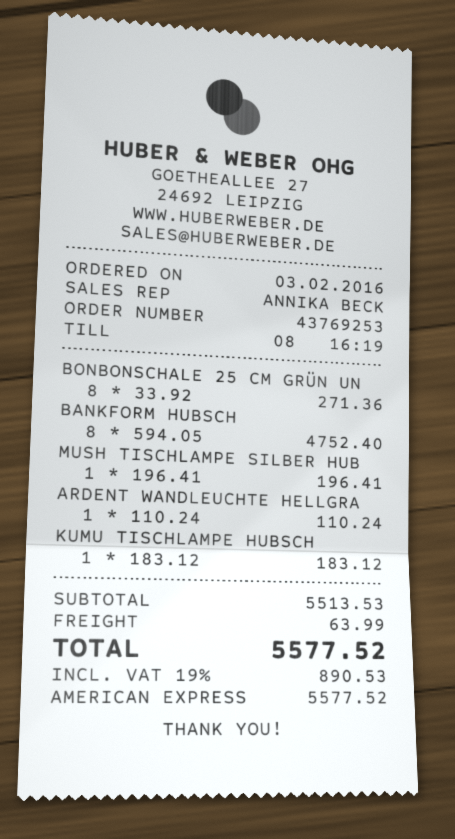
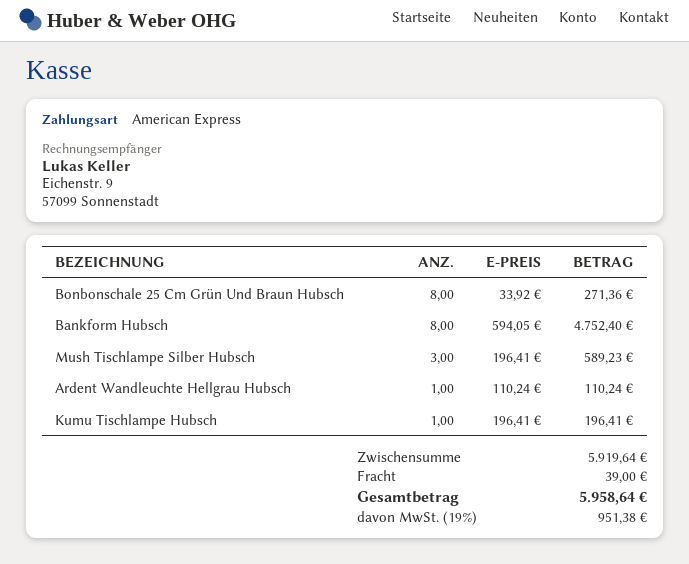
MUSH TISCHLAMPE SILBER HUB: 1 x 196.41 = 196.41 -> 3 x 196.41 = 589.23
KUMU TISCHLAMPE HUBSCH: 1 x 183.12 = 183.12 -> 1 x 196.41 = 196.41
subtotal: 5513.53 -> 5919.64
shipping: 63.99 -> 39.00
tax: 19% = 890.53 -> 19% = 951.38
total: 5577.52 -> 5958.64

